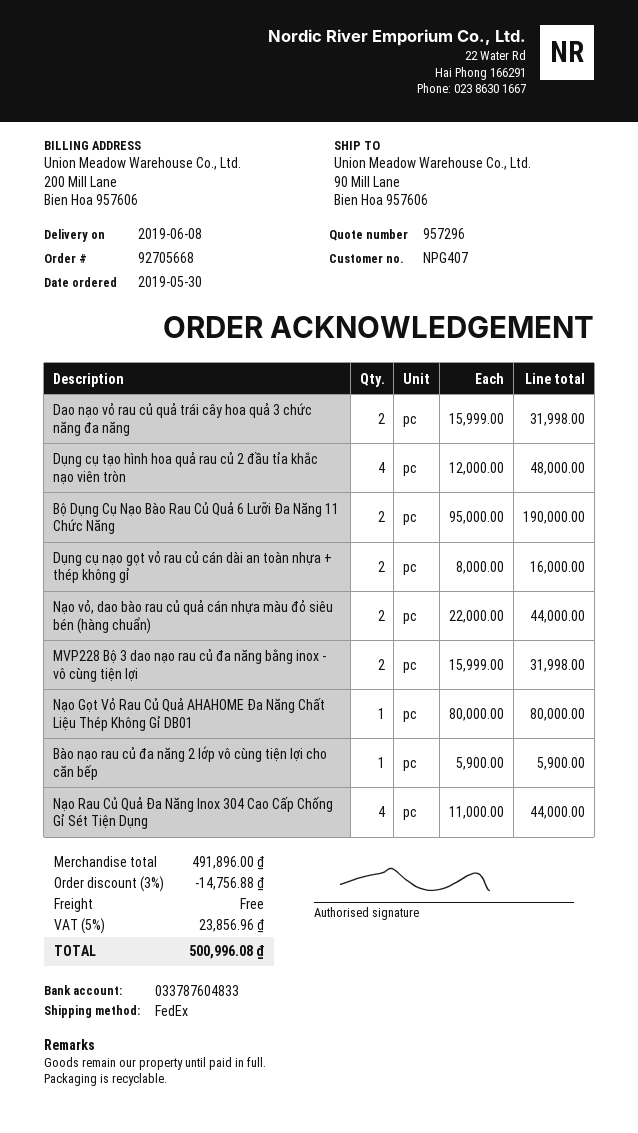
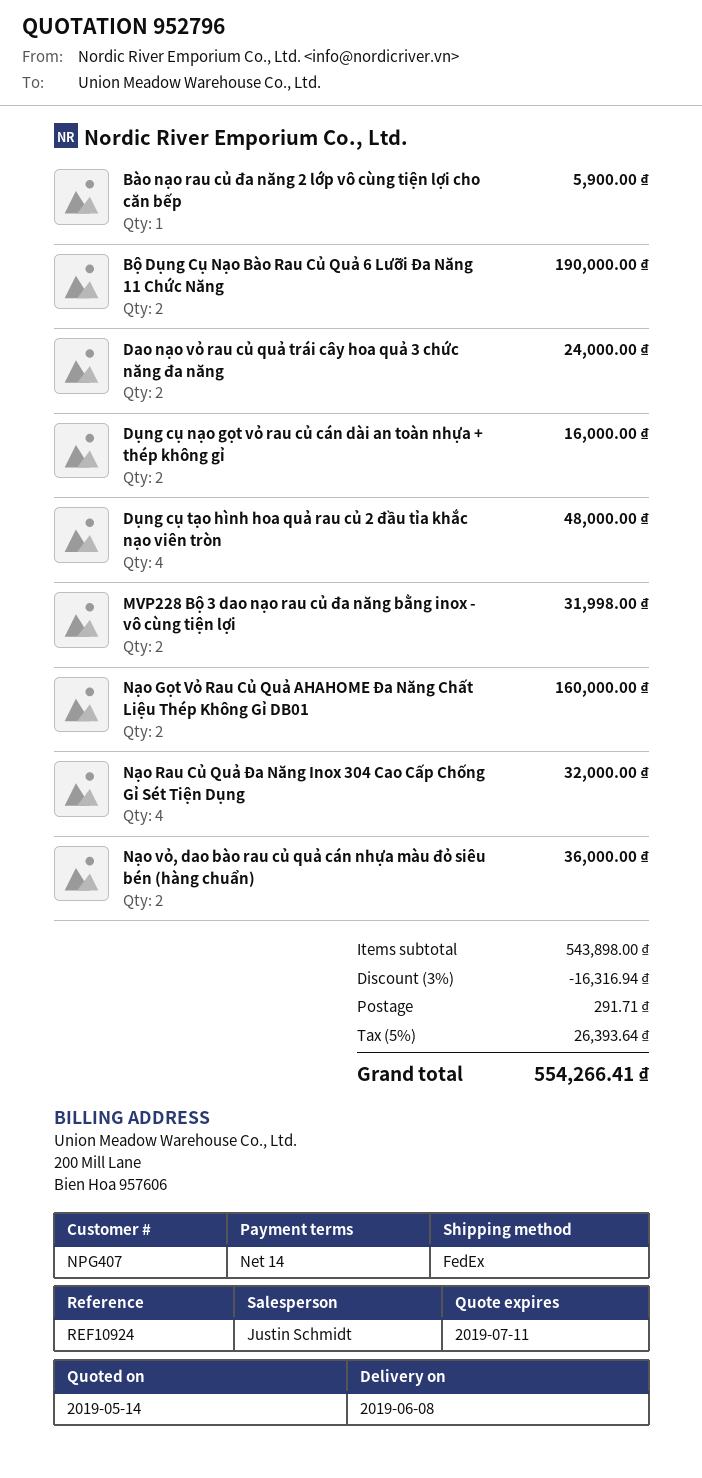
quote number: 957296 -> 952796
Dao nạo vỏ rau củ quả trái cây hoa quả 3 chức năng đa năng: 2 for 31998.00 -> 2 for 24000.00
Nạo vỏ, dao bào rau củ quả cán nhựa màu đỏ siêu bén (hàng chuẩn): 2 for 44000.00 -> 2 for 36000.00
Nạo Gọt Vỏ Rau Củ Quả AHAHOME Đa Năng Chất Liệu Thép Không Gỉ DB01: 1 for 80000.00 -> 2 for 160000.00
Nạo Rau Củ Quả Đa Năng Inox 304 Cao Cấp Chống Gỉ Sét Tiện Dụng: 4 for 44000.00 -> 4 for 32000.00
subtotal: 491896.00 -> 543898.00
discount: 3% = 14756.88 -> 3% = 16316.94
shipping: 0.00 -> 291.71
tax: 5% = 23856.96 -> 5% = 26393.64
total: 500996.08 -> 554266.41

